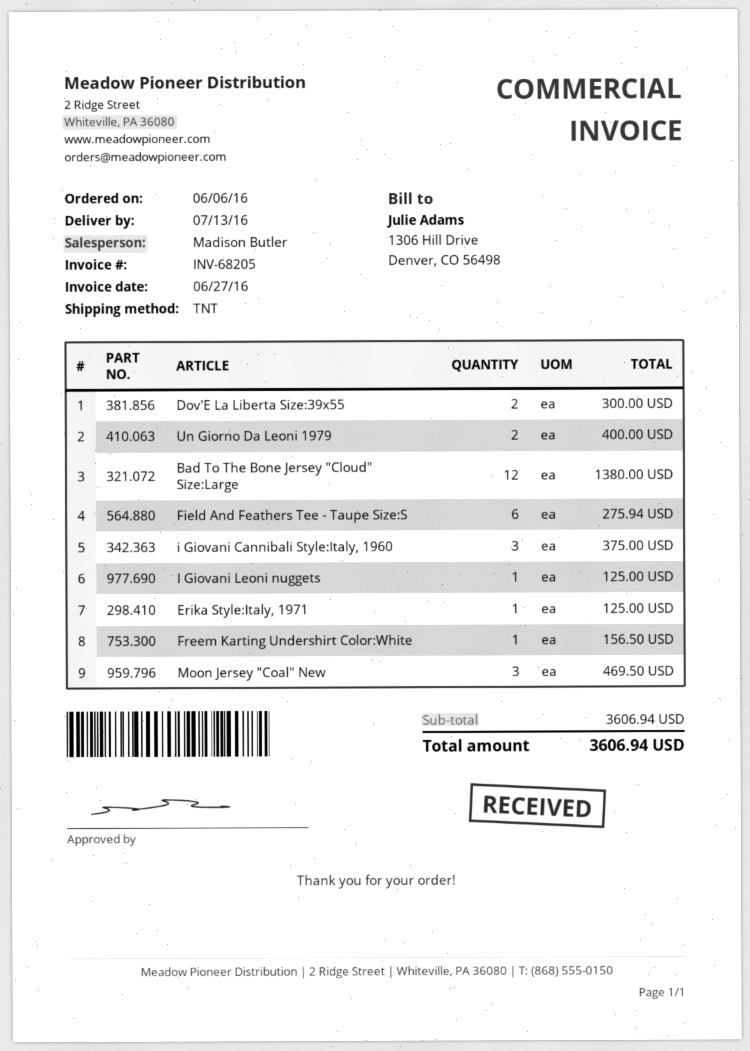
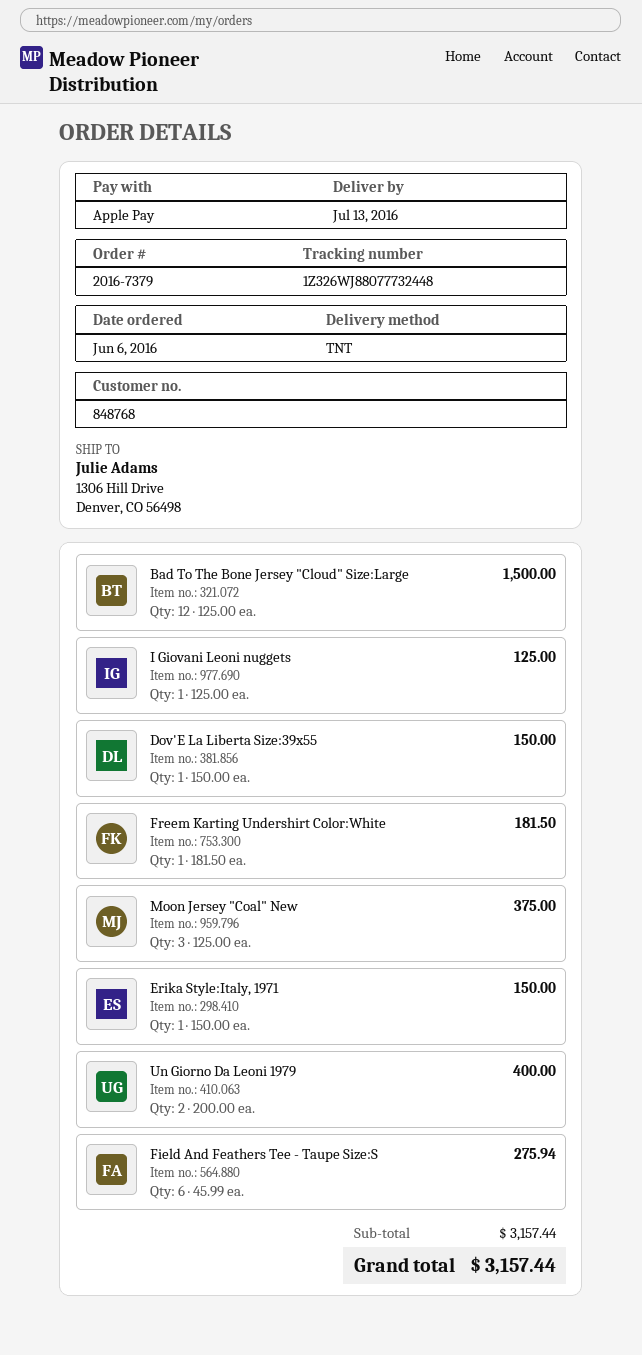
Dov'E La Liberta Size:39x55: 2 for 300.00 -> 1 for 150.00
Bad To The Bone Jersey "Cloud" Size:Large: 12 for 1380.00 -> 12 for 1500.00
i Giovani Cannibali Style:Italy, 1960: 3 for 375.00 -> none
Erika Style:Italy, 1971: 1 for 125.00 -> 1 for 150.00
Freem Karting Undershirt Color:White: 1 for 156.50 -> 1 for 181.50
Moon Jersey "Coal" New: 3 for 469.50 -> 3 for 375.00
subtotal: 3606.94 -> 3157.44
total: 3606.94 -> 3157.44

